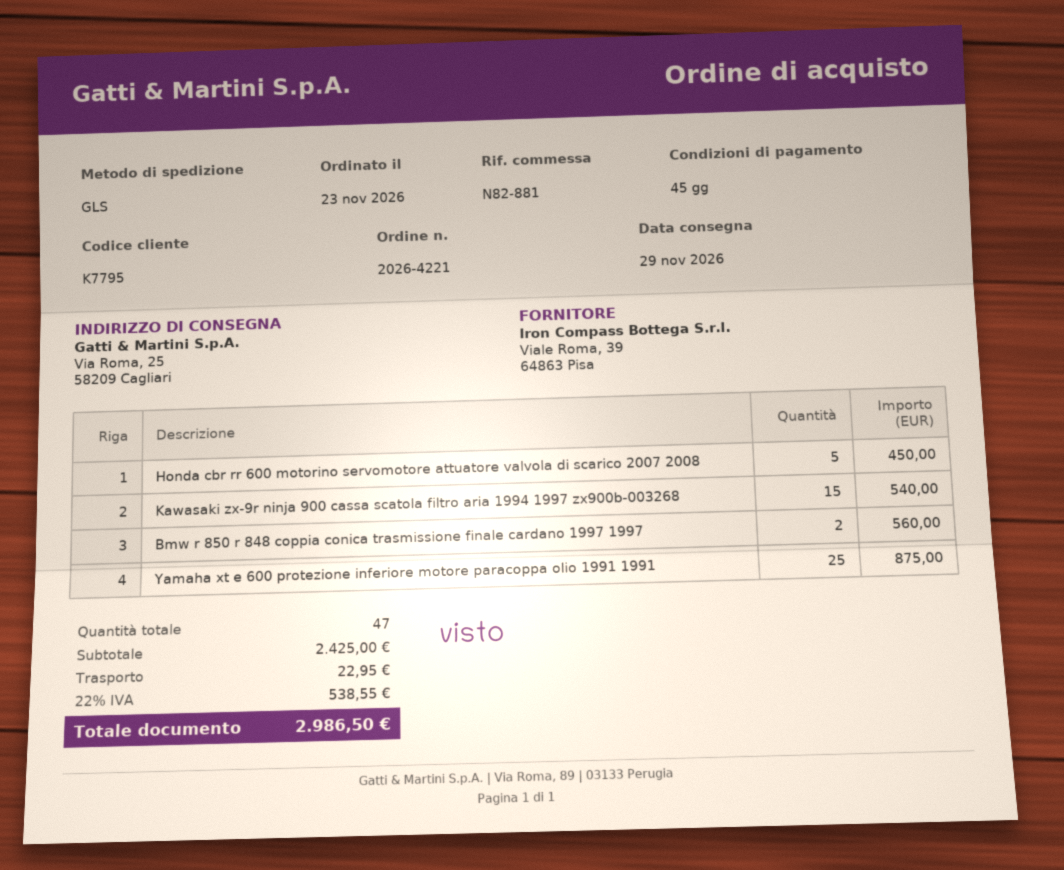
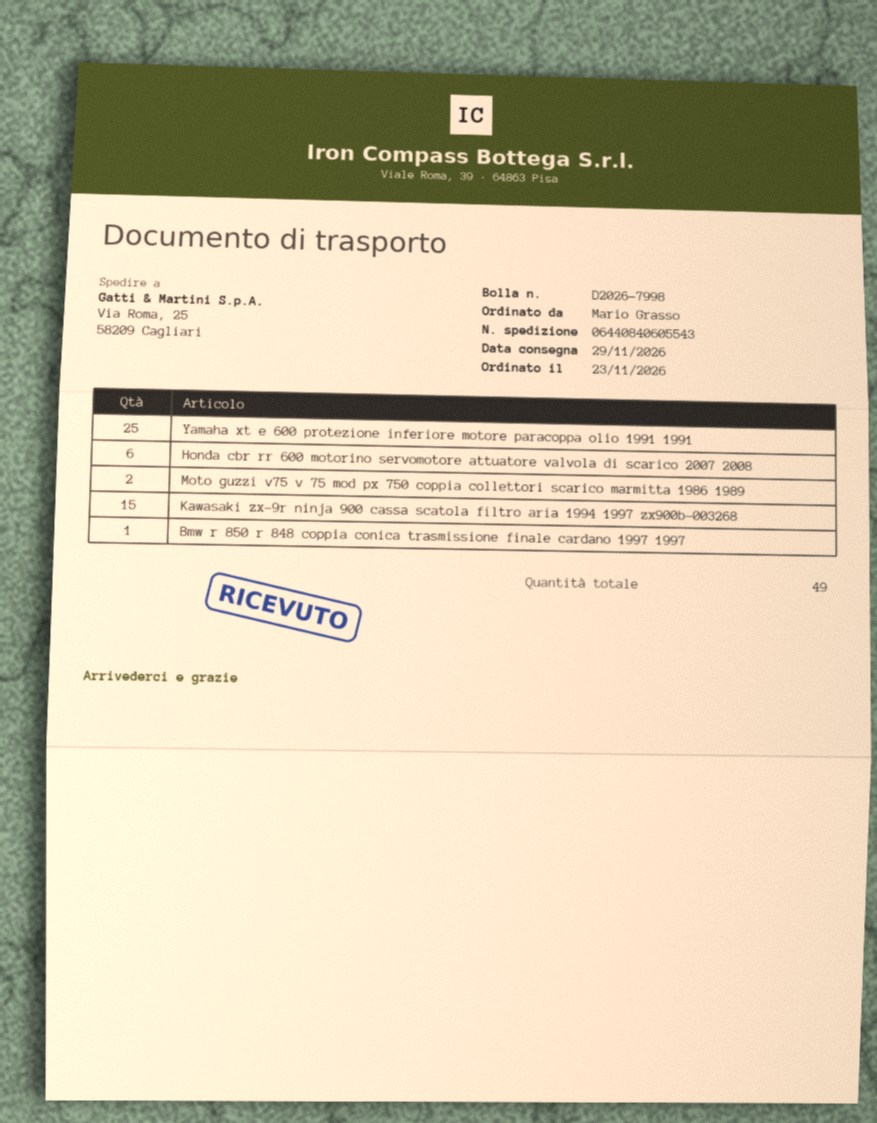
Honda cbr rr 600 motorino servomotore attuatore valvola di scarico 2007 2008: 5 -> 6
Bmw r 850 r 848 coppia conica trasmissione finale cardano 1997 1997: 2 -> 1
Moto guzzi v75 v 75 mod px 750 coppia collettori scarico marmitta 1986 1989: none -> 2
total quantity: 47 -> 49

